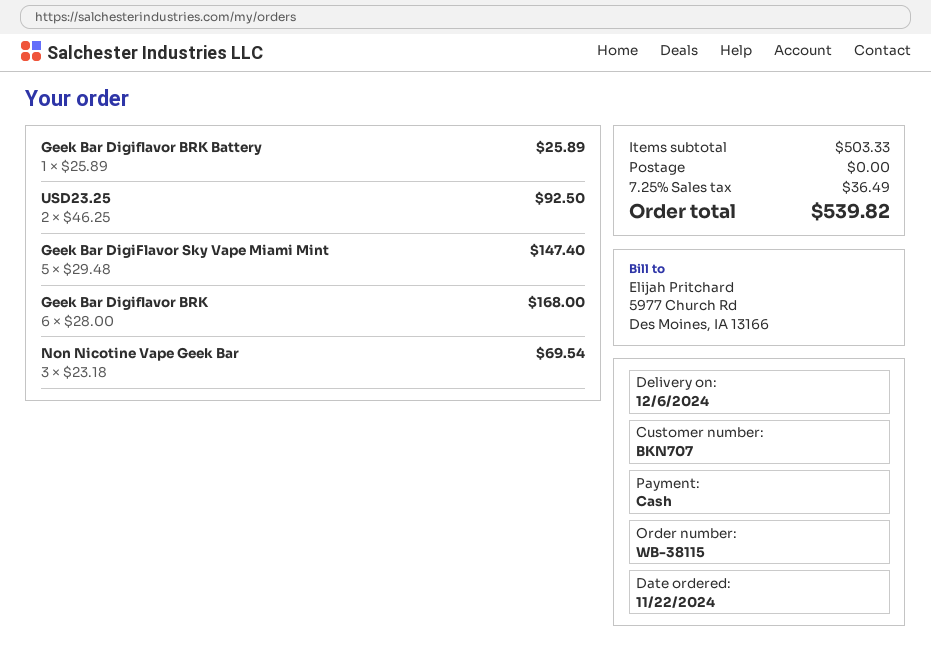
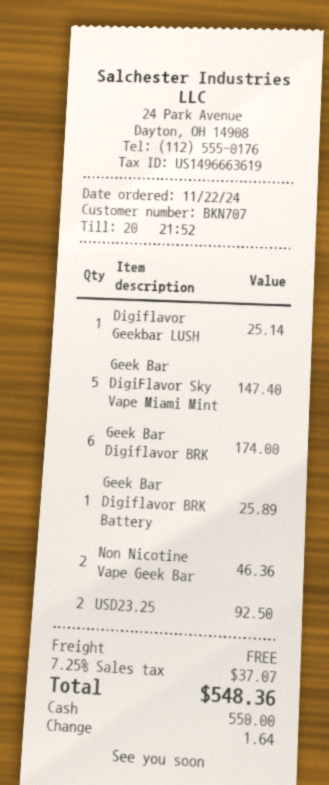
Geek Bar Digiflavor BRK: 6 for 168.00 -> 6 for 174.00
Non Nicotine Vape Geek Bar: 3 for 69.54 -> 2 for 46.36
Digiflavor Geekbar LUSH: none -> 1 for 25.14
tax: 7.25% = 36.49 -> 7.25% = 37.07
total: 539.82 -> 548.36

